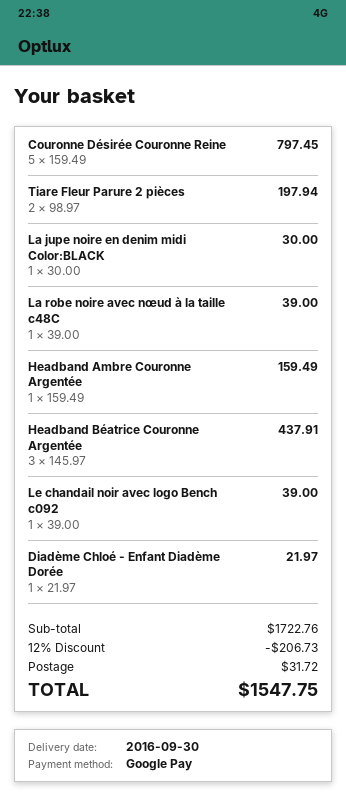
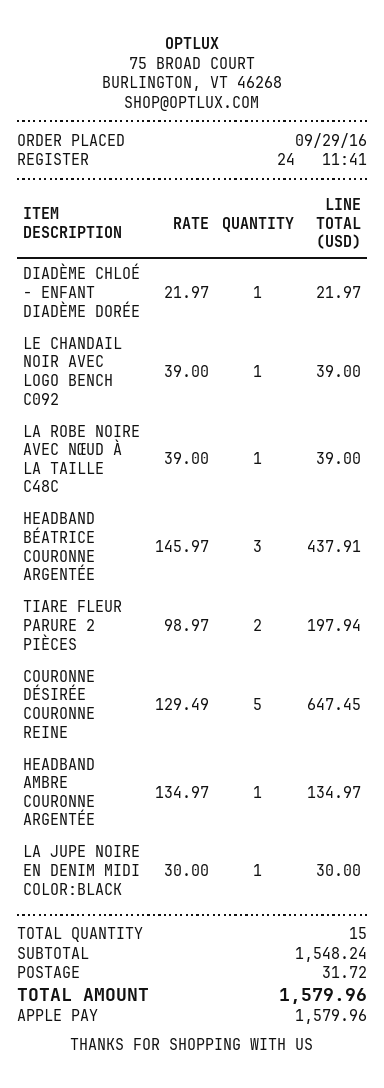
payment method: Google Pay -> Apple Pay
Couronne Désirée Couronne Reine: 5 x 159.49 = 797.45 -> 5 x 129.49 = 647.45
Headband Ambre Couronne Argentée: 1 x 159.49 = 159.49 -> 1 x 134.97 = 134.97
subtotal: 1722.76 -> 1548.24
discount: 12% = 206.73 -> none
total: 1547.75 -> 1579.96

